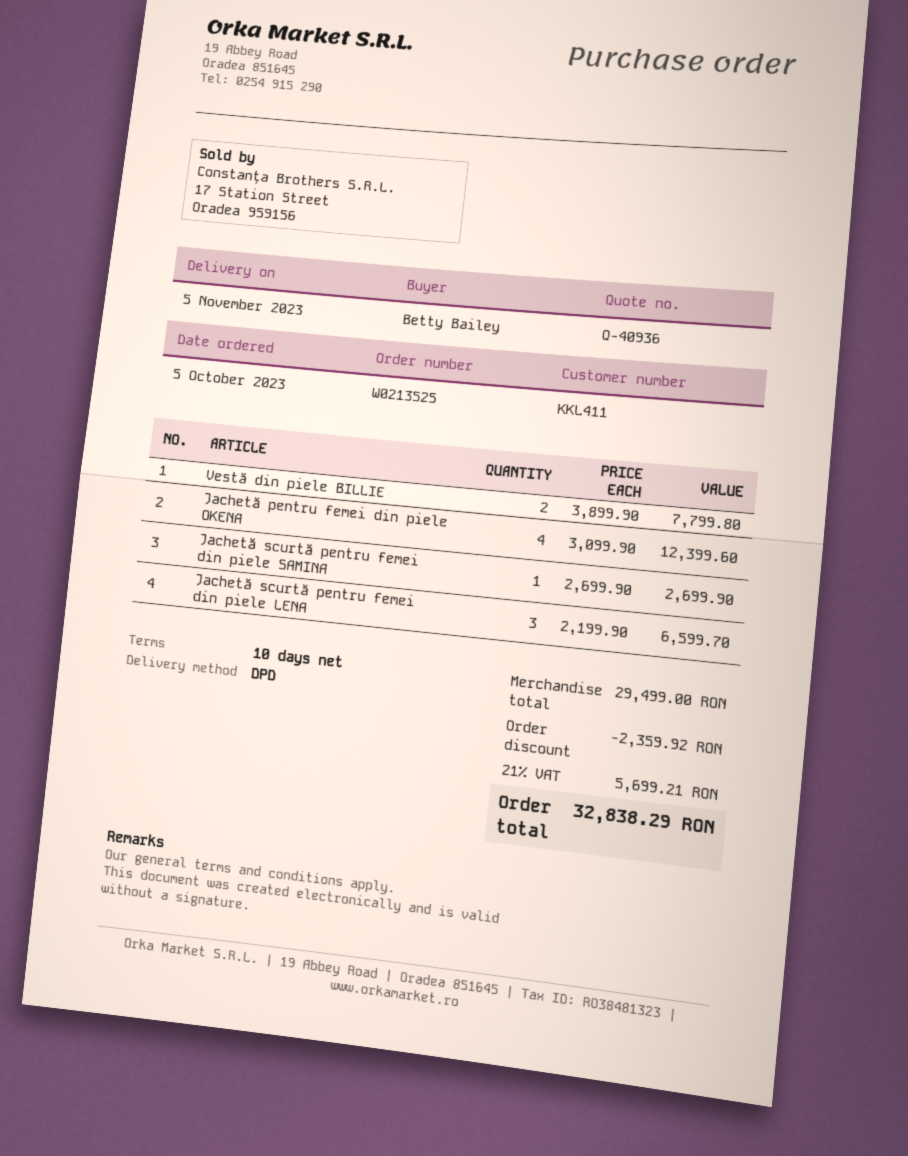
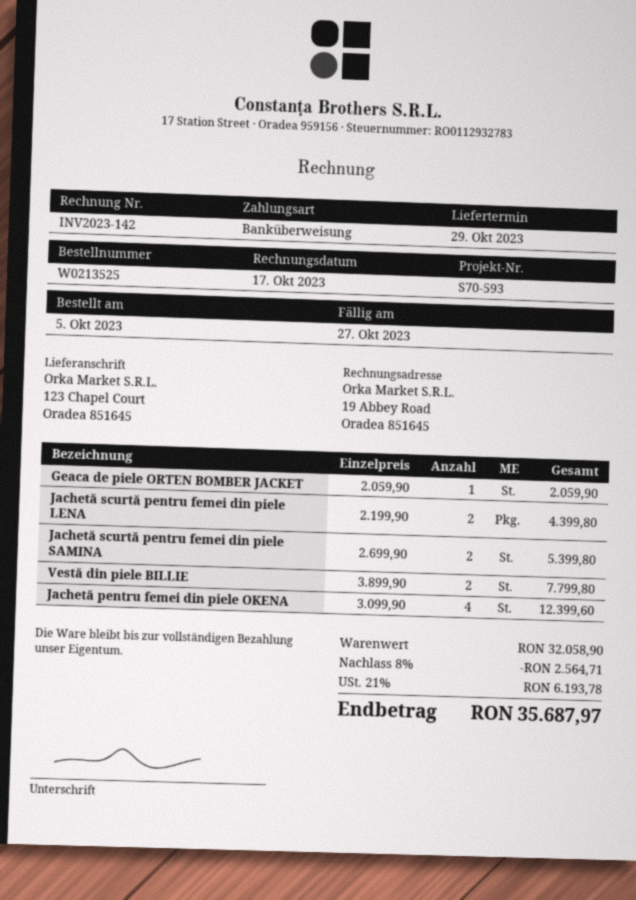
delivery date: 2023-11-05 -> 2023-10-29
Jachetă scurtă pentru femei din piele SAMINA: 1 x 2699.90 = 2699.90 -> 2 x 2699.90 = 5399.80
Jachetă scurtă pentru femei din piele LENA: 3 x 2199.90 = 6599.70 -> 2 x 2199.90 = 4399.80
Geaca de piele ORTEN BOMBER JACKET: none -> 1 x 2059.90 = 2059.90
subtotal: 29499.00 -> 32058.90
discount: 2359.92 -> 2564.71
tax: 21% = 5699.21 -> 21% = 6193.78
total: 32838.29 -> 35687.97

